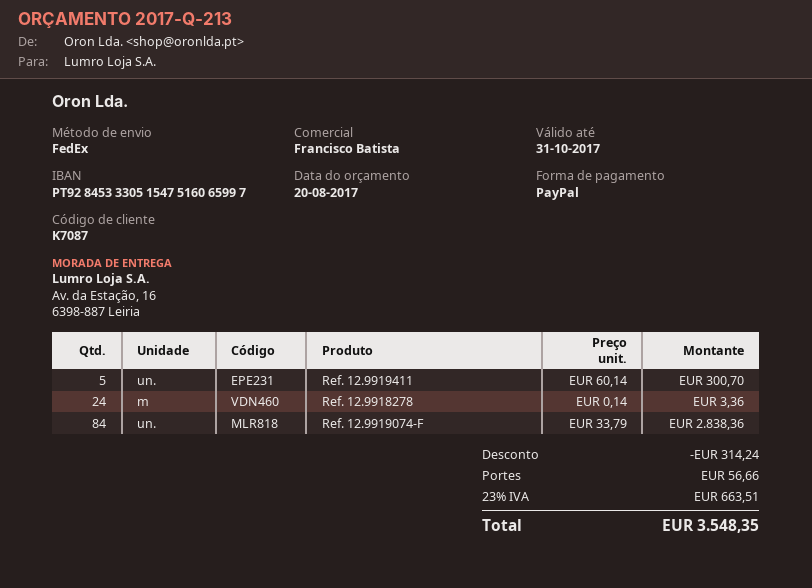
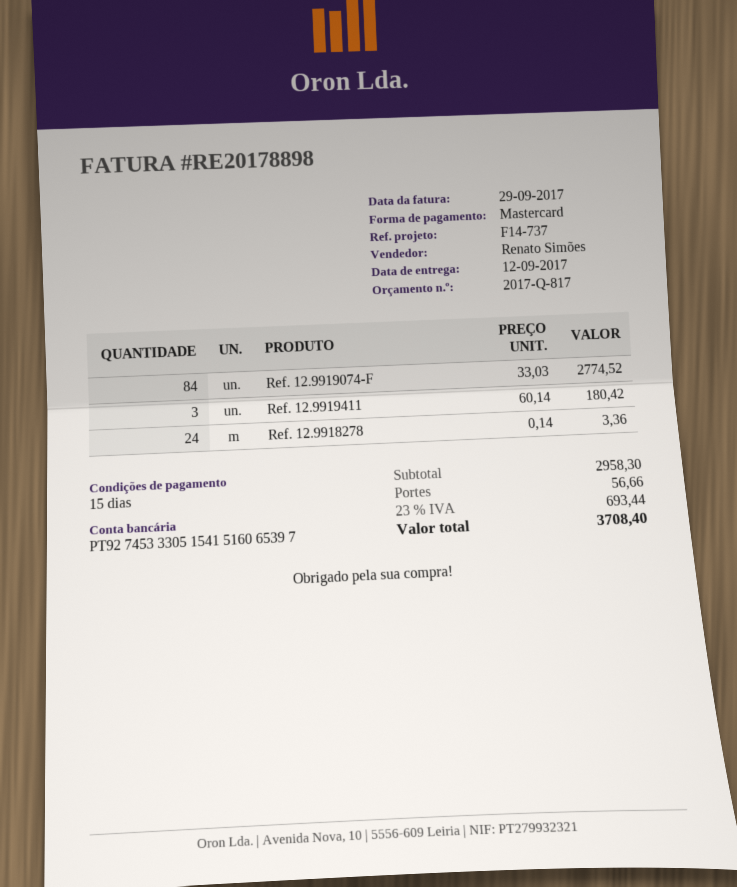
quote number: 2017-Q-213 -> 2017-Q-817
sales rep: Francisco Batista -> Renato Simões
payment method: PayPal -> Mastercard
bank account: PT92845333051547516065997 -> PT92745333051541516065397
Ref. 12.9919411: 5 x 60.14 = 300.70 -> 3 x 60.14 = 180.42
Ref. 12.9919074-F: 84 x 33.79 = 2838.36 -> 84 x 33.03 = 2774.52
discount: 314.24 -> none
tax: 23% = 663.51 -> 23% = 693.44
total: 3548.35 -> 3708.40

